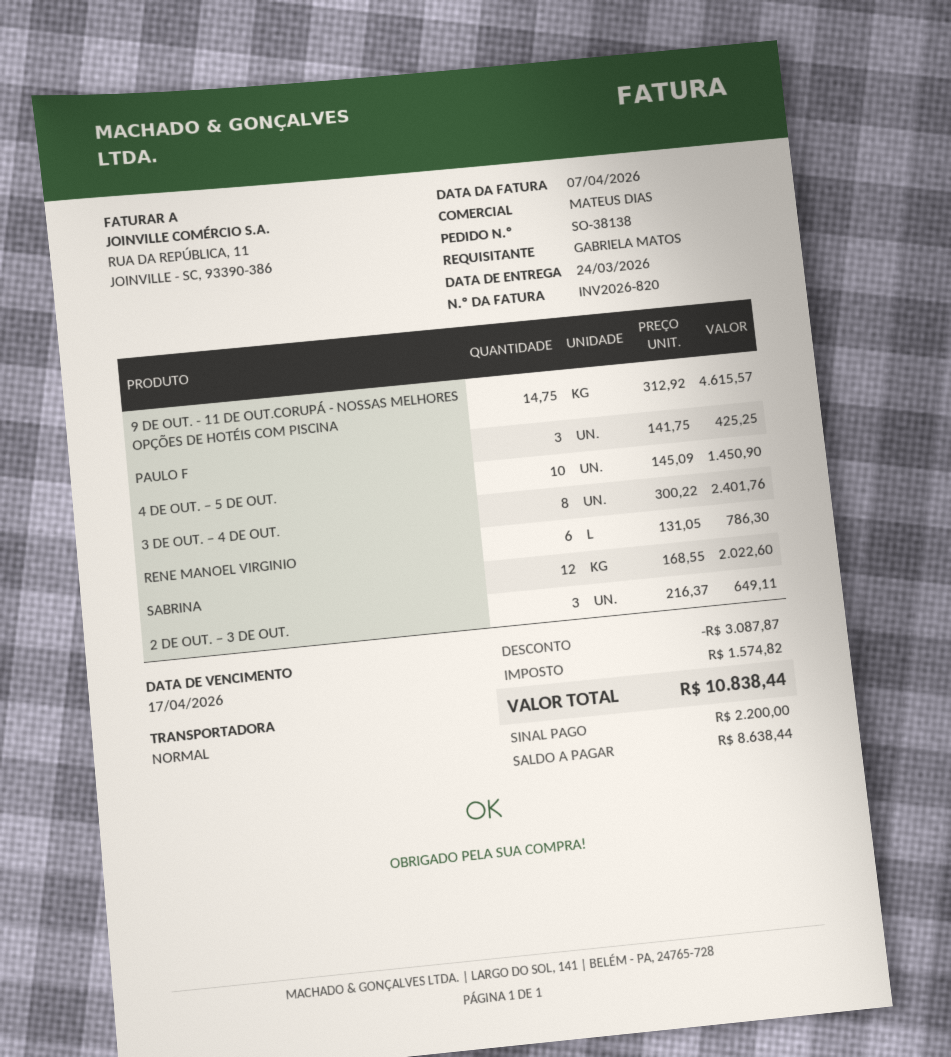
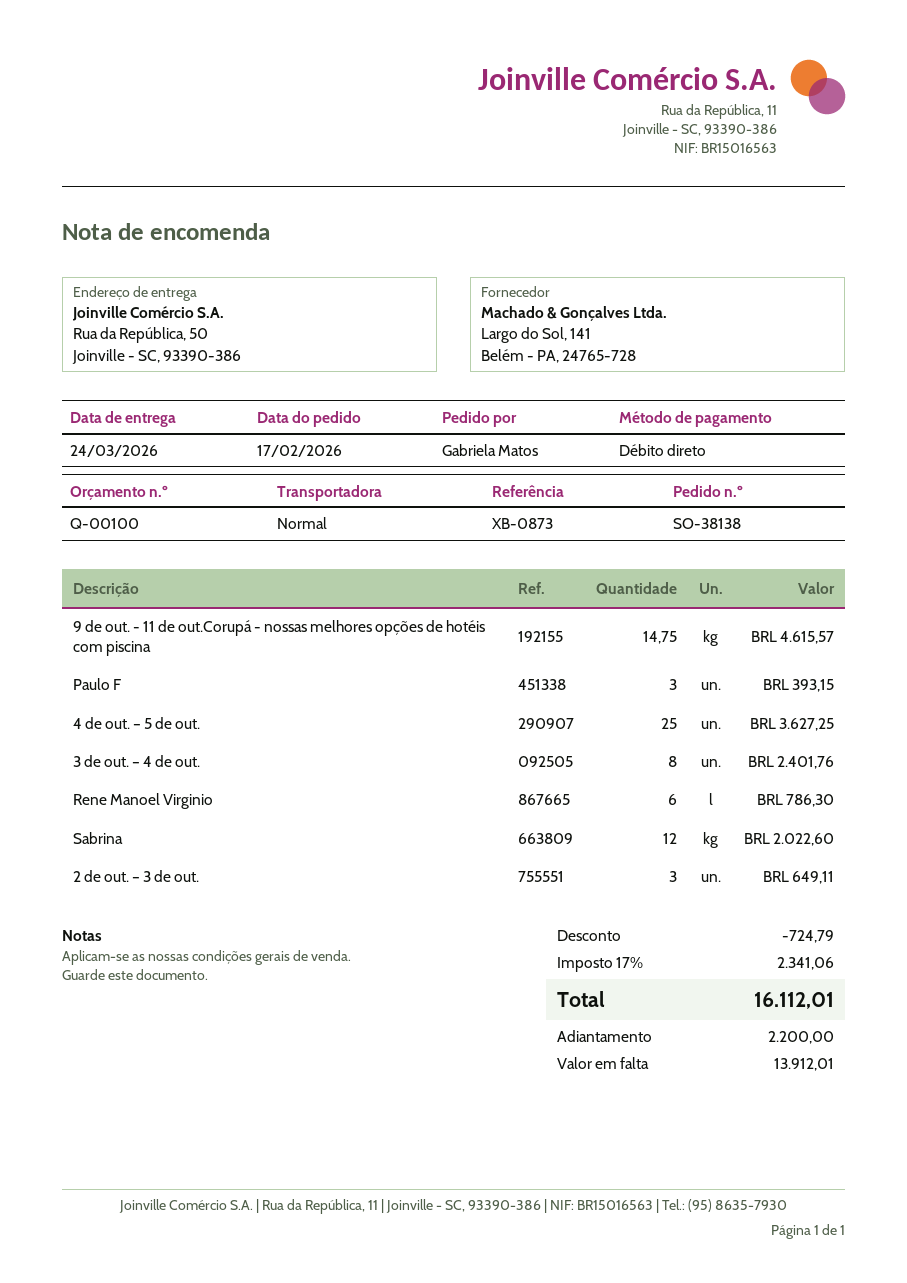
PAULO F: 3 for 425.25 -> 3 for 393.15
4 DE OUT. – 5 DE OUT.: 10 for 1450.90 -> 25 for 3627.25
discount: 3087.87 -> 724.79
tax: 1574.82 -> 2341.06
total: 10838.44 -> 16112.01
balance: 8638.44 -> 13912.01

